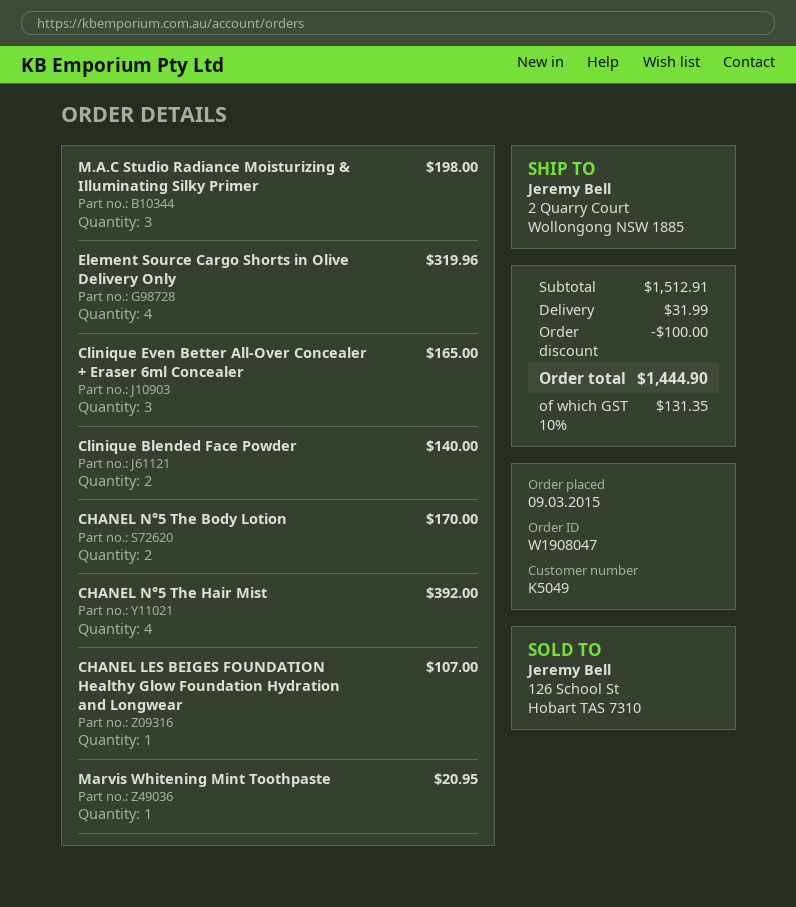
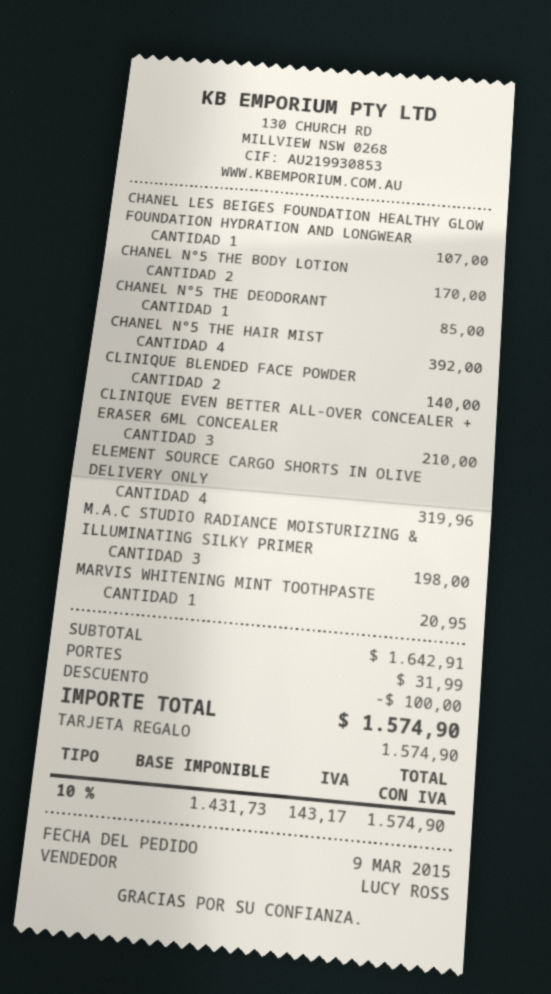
Clinique Even Better All-Over Concealer + Eraser 6ml Concealer: 3 for 165.00 -> 3 for 210.00
CHANEL N°5 THE DEODORANT: none -> 1 for 85.00
subtotal: 1512.91 -> 1642.91
tax: 10% = 131.35 -> 10% = 143.17
total: 1444.90 -> 1574.90

